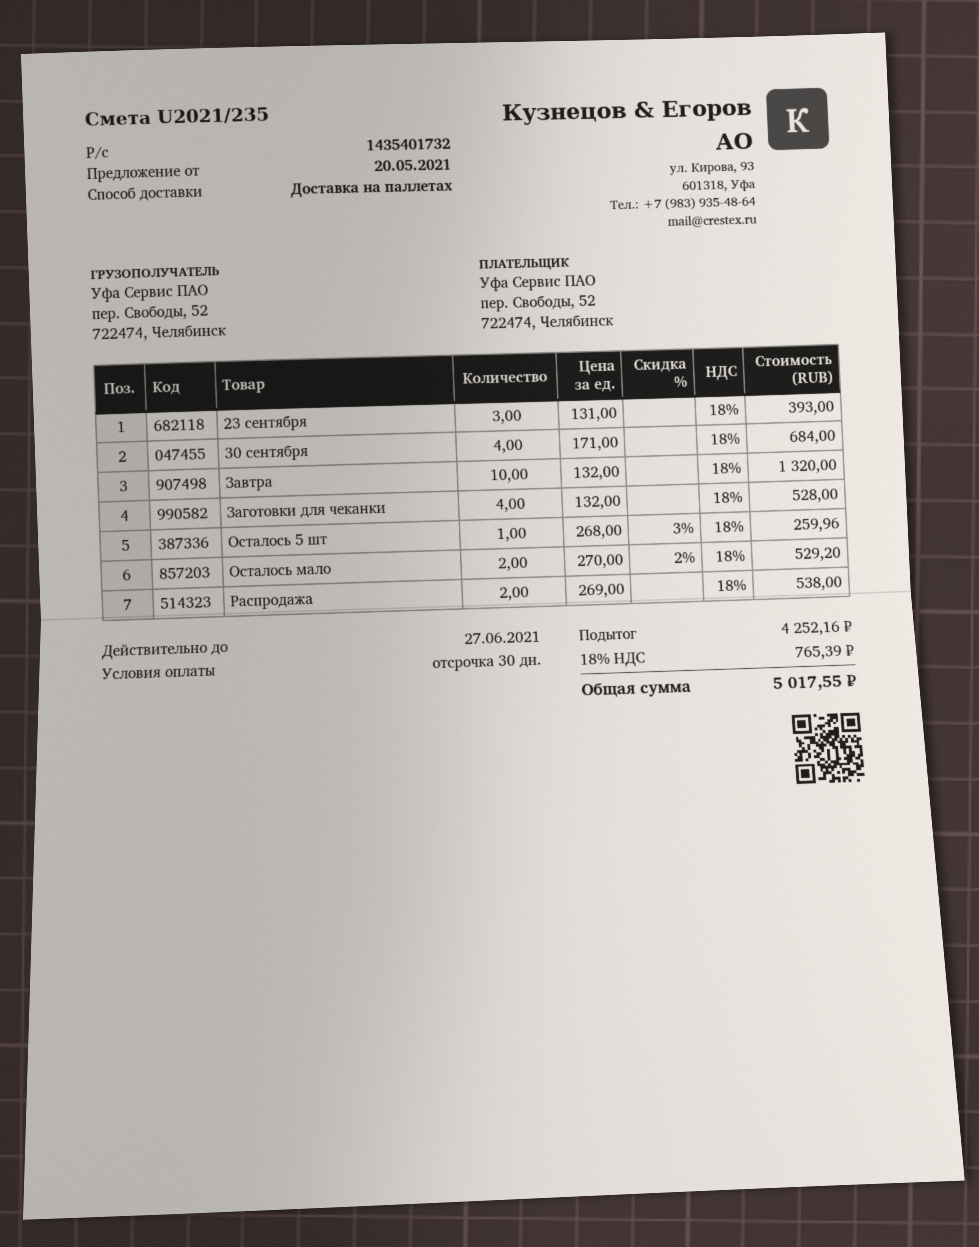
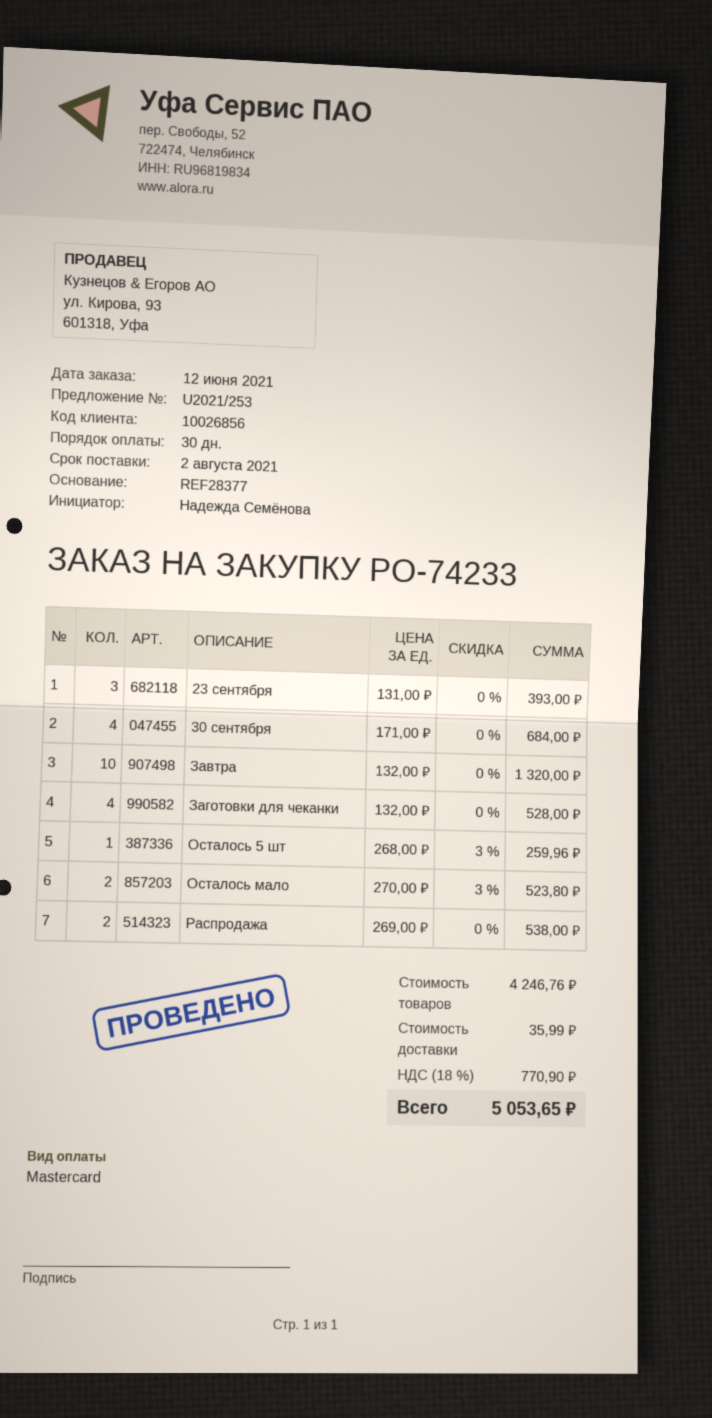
quote number: U2021/235 -> U2021/253
Осталось мало: 2 x 270.00 - 2% = 529.20 -> 2 x 270.00 - 3% = 523.80
subtotal: 4252.16 -> 4246.76
shipping: none -> 35.99
tax: 18% = 765.39 -> 18% = 770.90
total: 5017.55 -> 5053.65

